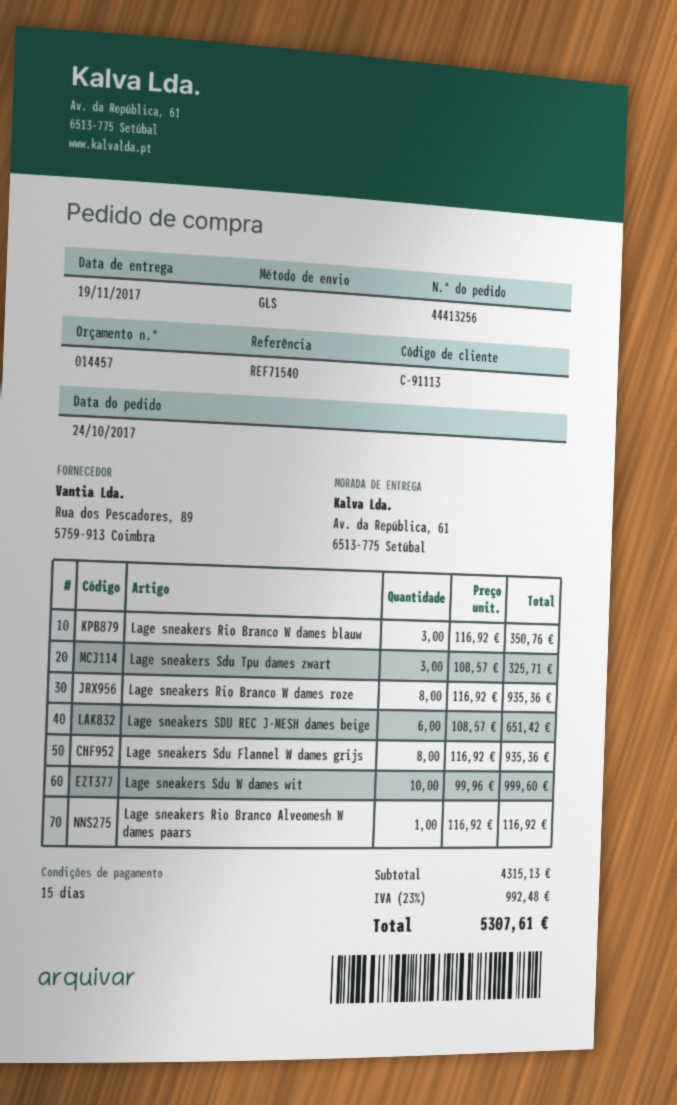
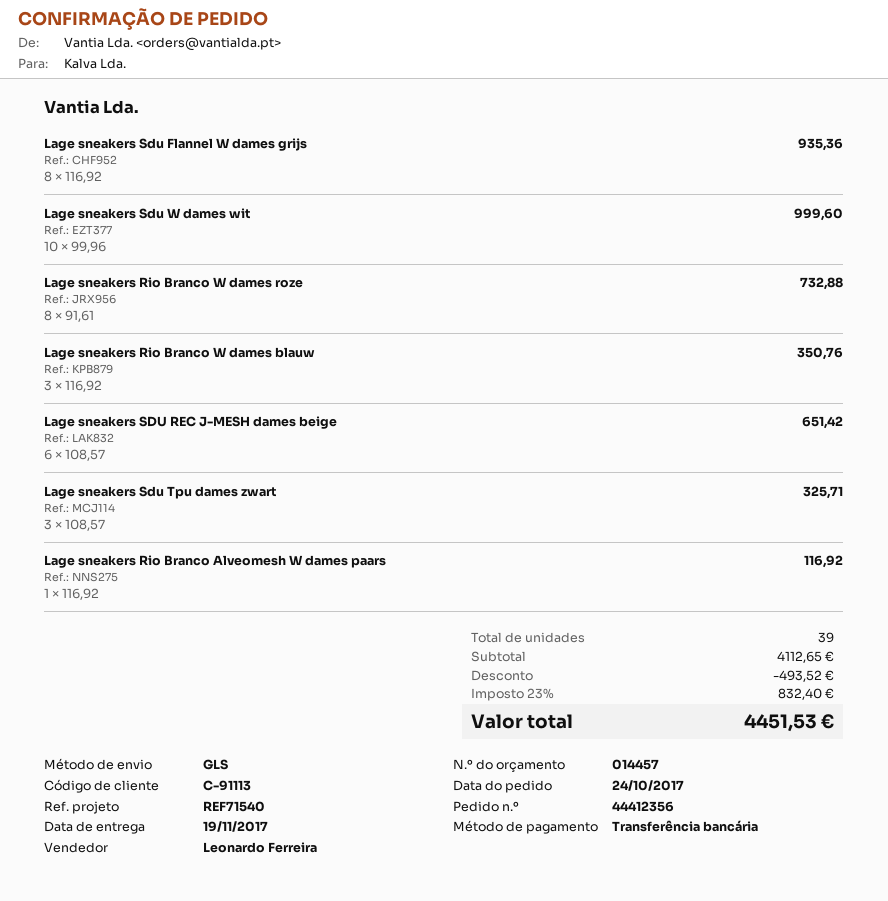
order number: 44413256 -> 44412356
Lage sneakers Rio Branco W dames roze: 8 x 116.92 = 935.36 -> 8 x 91.61 = 732.88
subtotal: 4315.13 -> 4112.65
discount: none -> 493.52
tax: 23% = 992.48 -> 23% = 832.40
total: 5307.61 -> 4451.53

